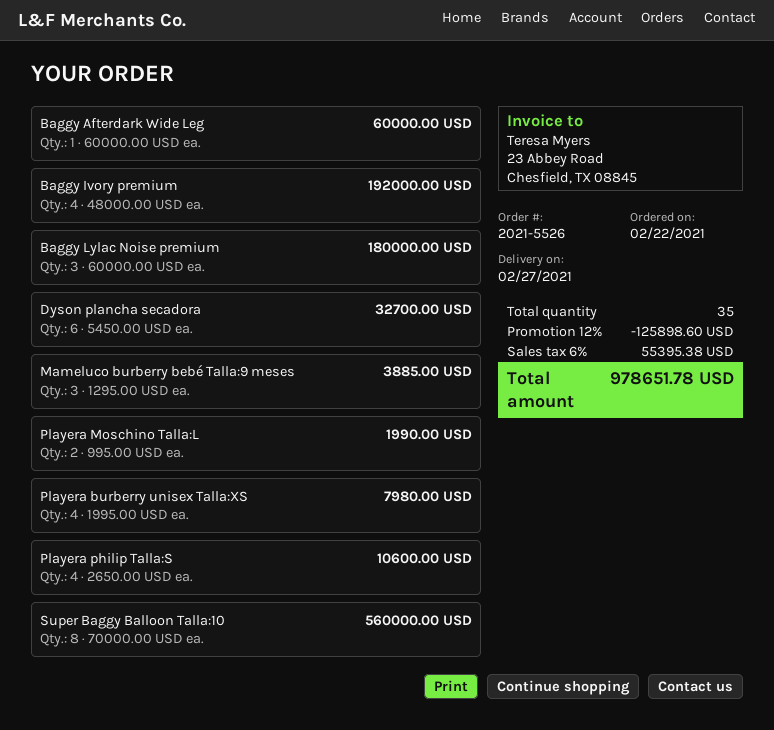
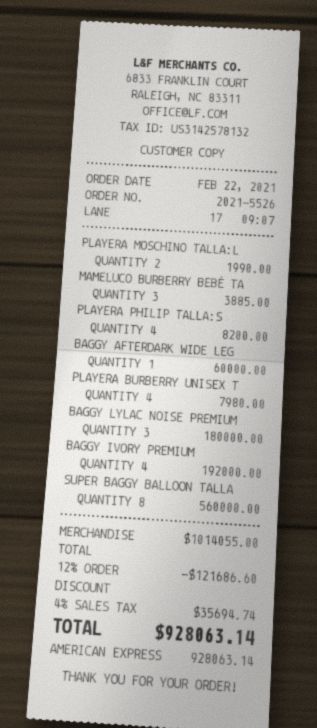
Dyson plancha secadora: 6 for 32700.00 -> none
Playera philip Talla:S: 4 for 10600.00 -> 4 for 8200.00
discount: 12% = 125898.60 -> 12% = 121686.60
tax: 6% = 55395.38 -> 4% = 35694.74
total: 978651.78 -> 928063.14

